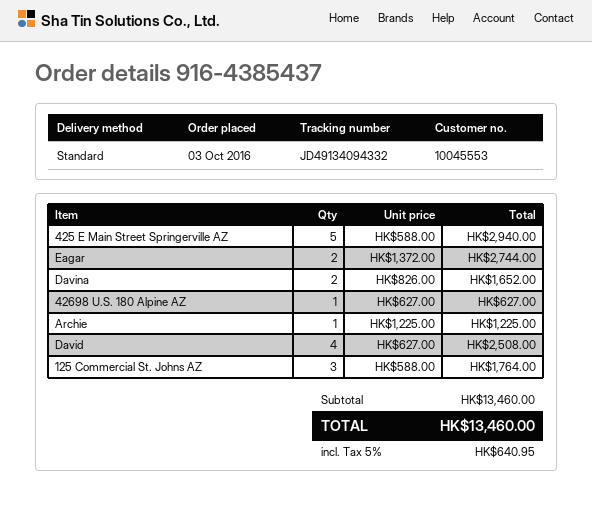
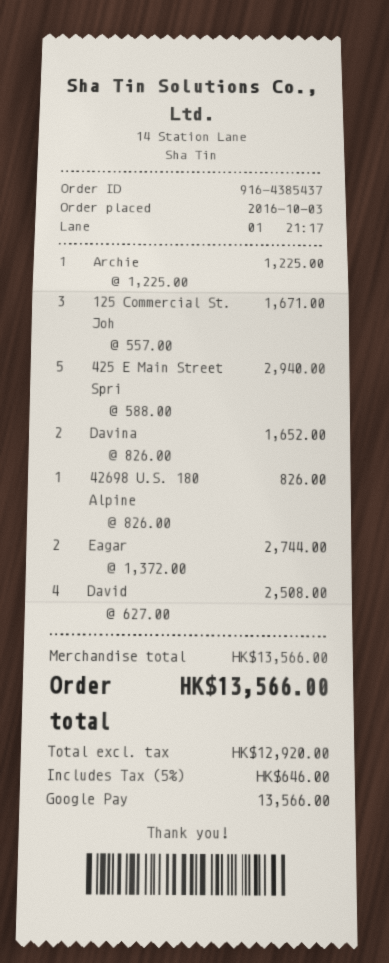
42698 U.S. 180 Alpine AZ: 1 x 627.00 = 627.00 -> 1 x 826.00 = 826.00
125 Commercial St. Johns AZ: 3 x 588.00 = 1764.00 -> 3 x 557.00 = 1671.00
subtotal: 13460.00 -> 13566.00
tax: 5% = 640.95 -> 5% = 646.00
total: 13460.00 -> 13566.00

